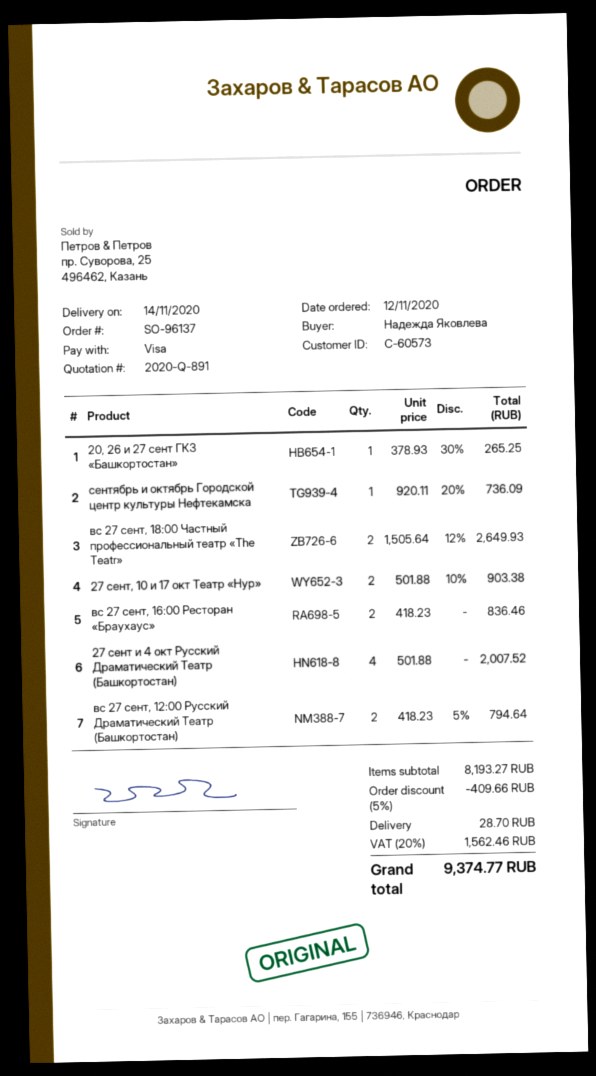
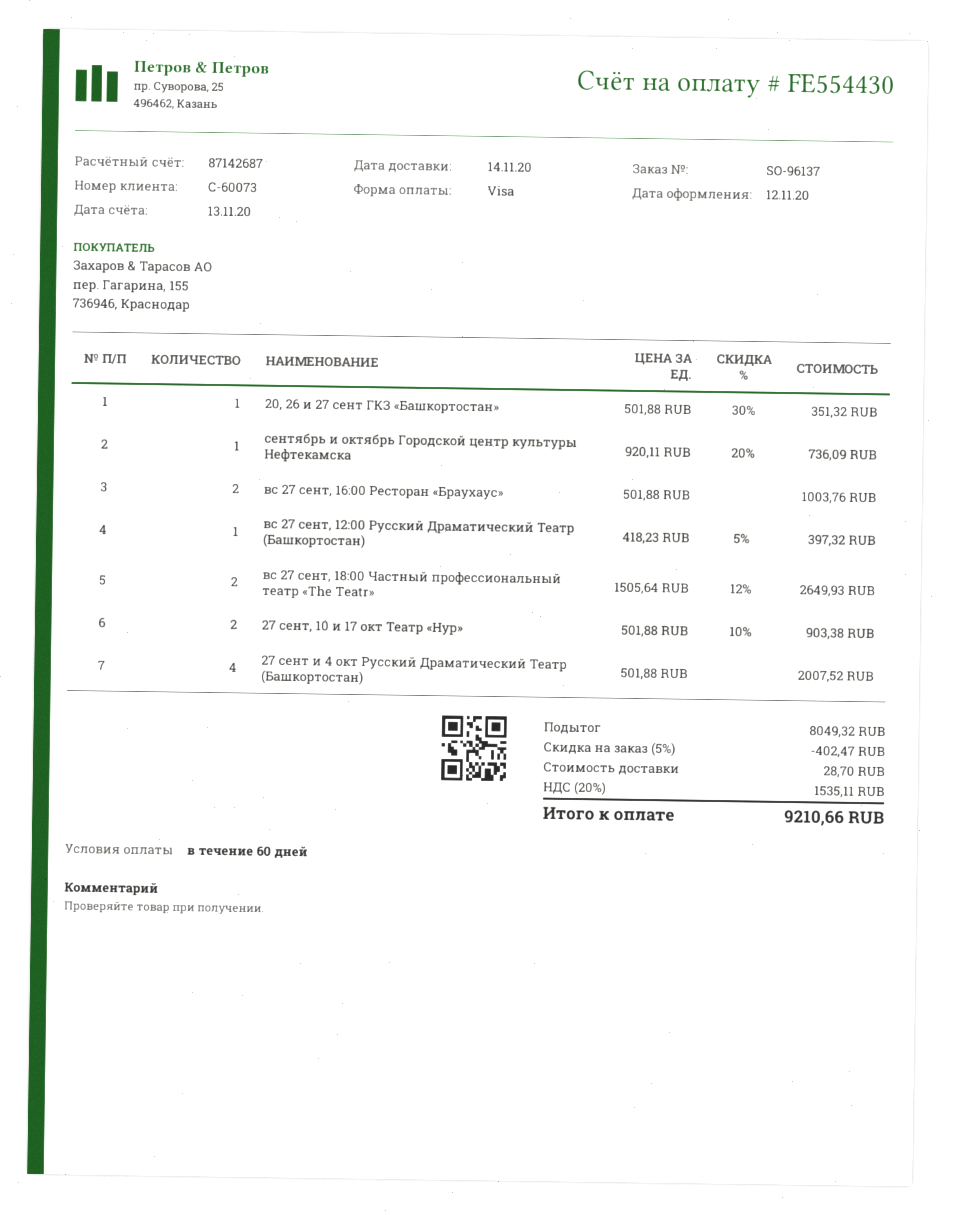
customer number: C-60573 -> C-60073
20, 26 и 27 сент ГКЗ «Башкортостан»: 1 x 378.93 - 30% = 265.25 -> 1 x 501.88 - 30% = 351.32
вс 27 сент, 16:00 Ресторан «Браухаус»: 2 x 418.23 = 836.46 -> 2 x 501.88 = 1003.76
вс 27 сент, 12:00 Русский Драматический Театр (Башкортостан): 2 x 418.23 - 5% = 794.64 -> 1 x 418.23 - 5% = 397.32
subtotal: 8193.27 -> 8049.32
discount: 5% = 409.66 -> 5% = 402.47
tax: 20% = 1562.46 -> 20% = 1535.11
total: 9374.77 -> 9210.66

